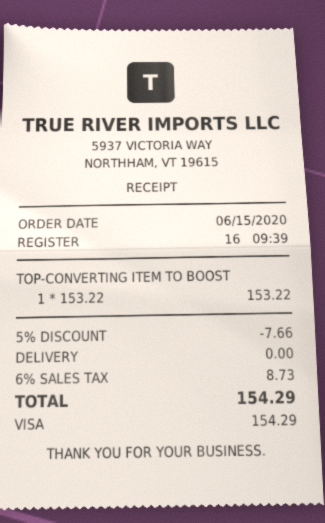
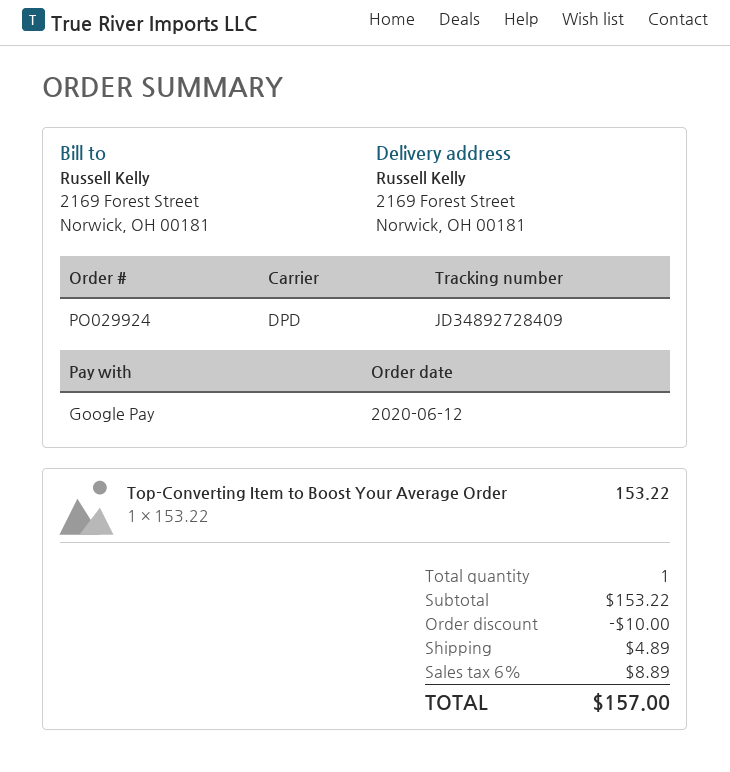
order date: 2020-06-15 -> 2020-06-12
payment method: Visa -> Google Pay
discount: 7.66 -> 10.00
shipping: 0.00 -> 4.89
tax: 6% = 8.73 -> 6% = 8.89
total: 154.29 -> 157.00

